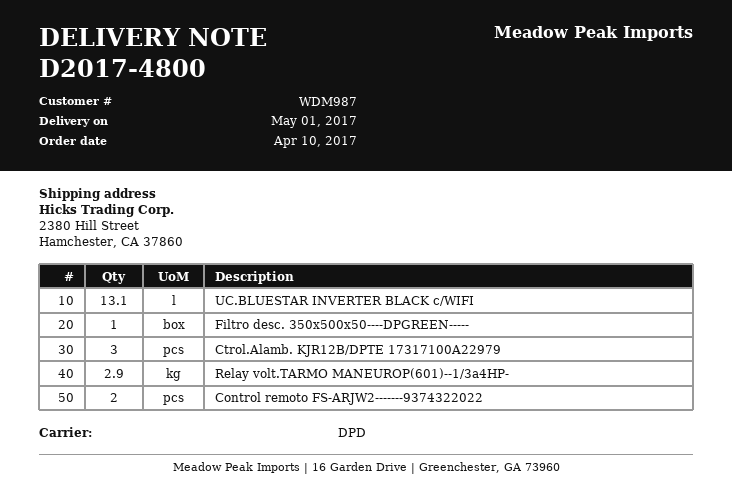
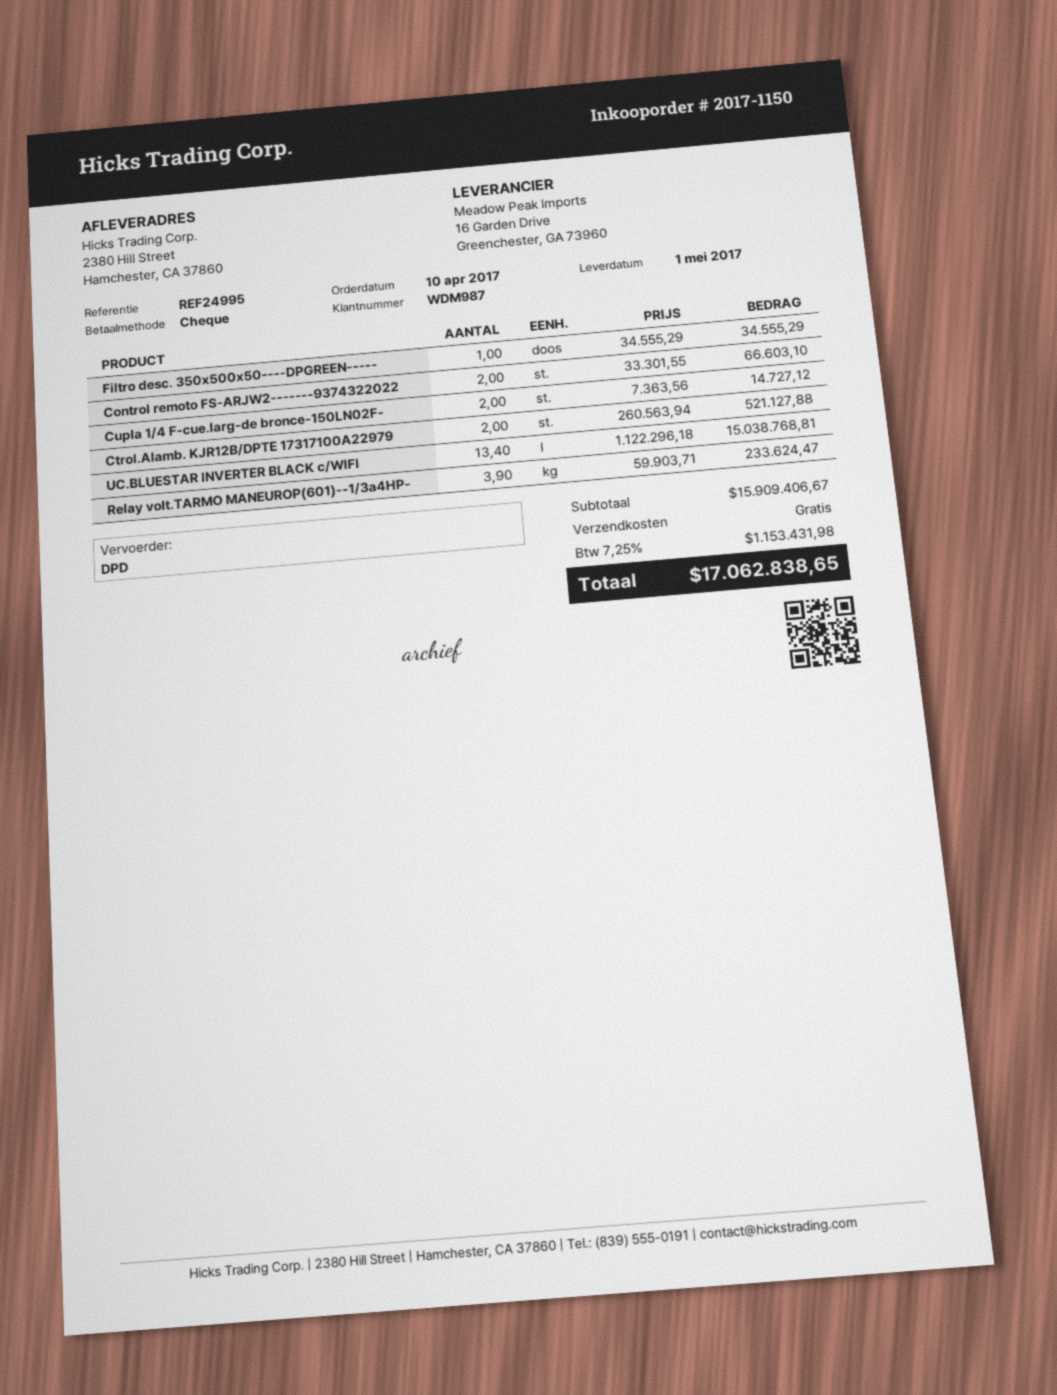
UC.BLUESTAR INVERTER BLACK c/WIFI: 13.1 -> 13.4
Ctrol.Alamb. KJR12B/DPTE 17317100A22979: 3 -> 2
Relay volt.TARMO MANEUROP(601)--1/3a4HP-: 2.9 -> 3.9
Cupla 1/4 F-cue.larg-de bronce-150LN02F-: none -> 2

